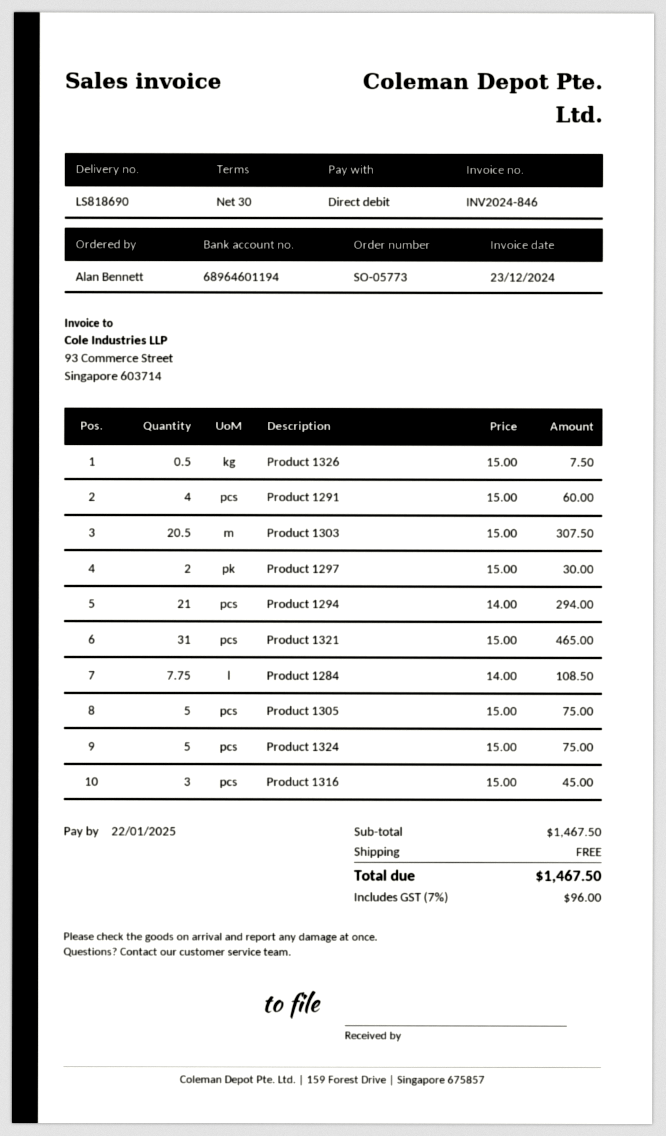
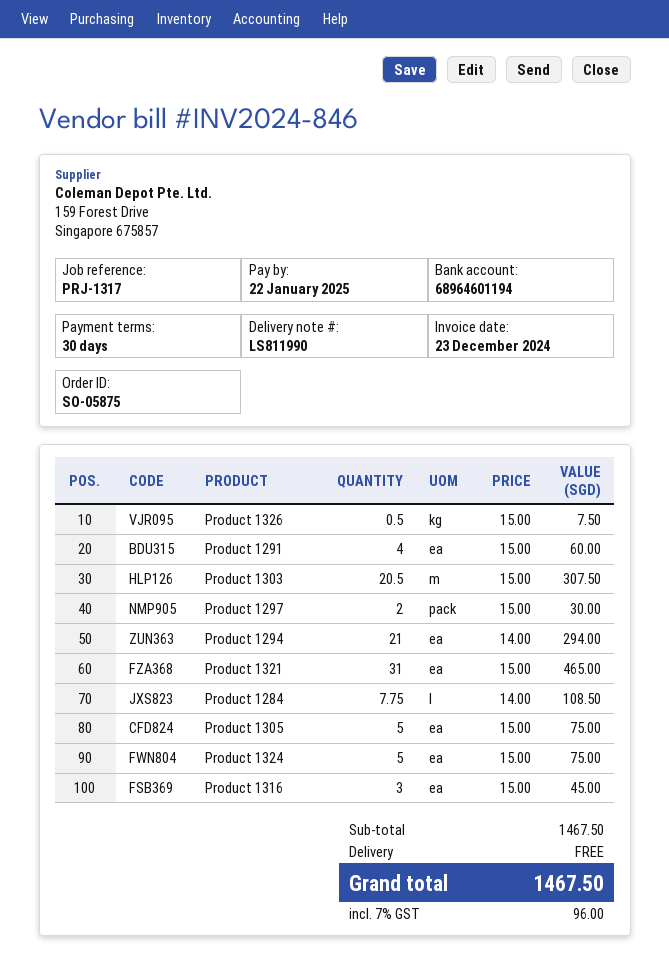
order number: SO-05773 -> SO-05875
delivery note number: LS818690 -> LS811990

